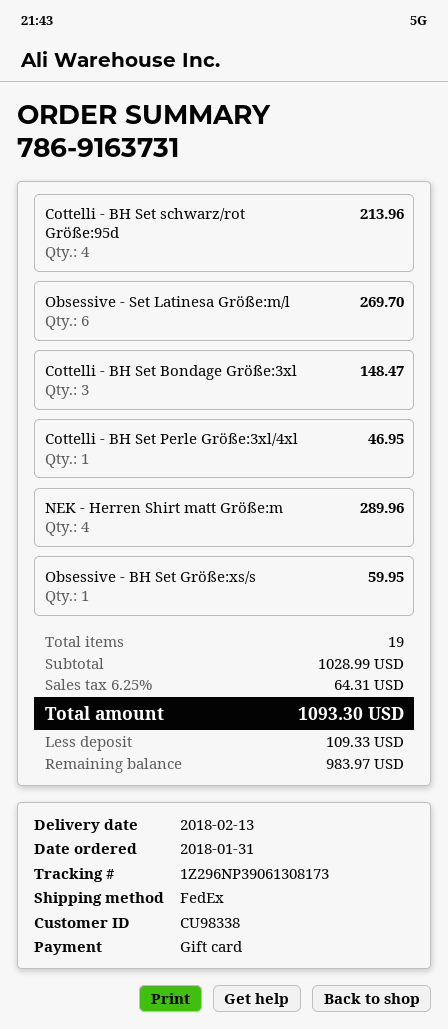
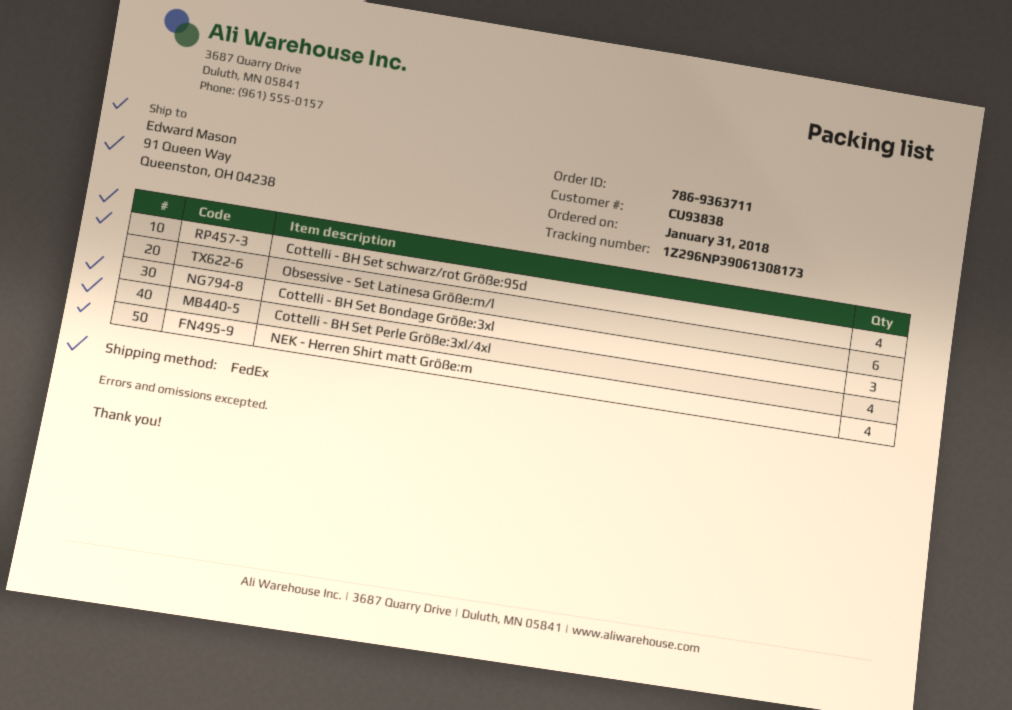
order number: 786-9163731 -> 786-9363711
customer number: CU98338 -> CU93838
Cottelli - BH Set Perle Größe:3xl/4xl: 1 -> 4
Obsessive - BH Set Größe:xs/s: 1 -> none

